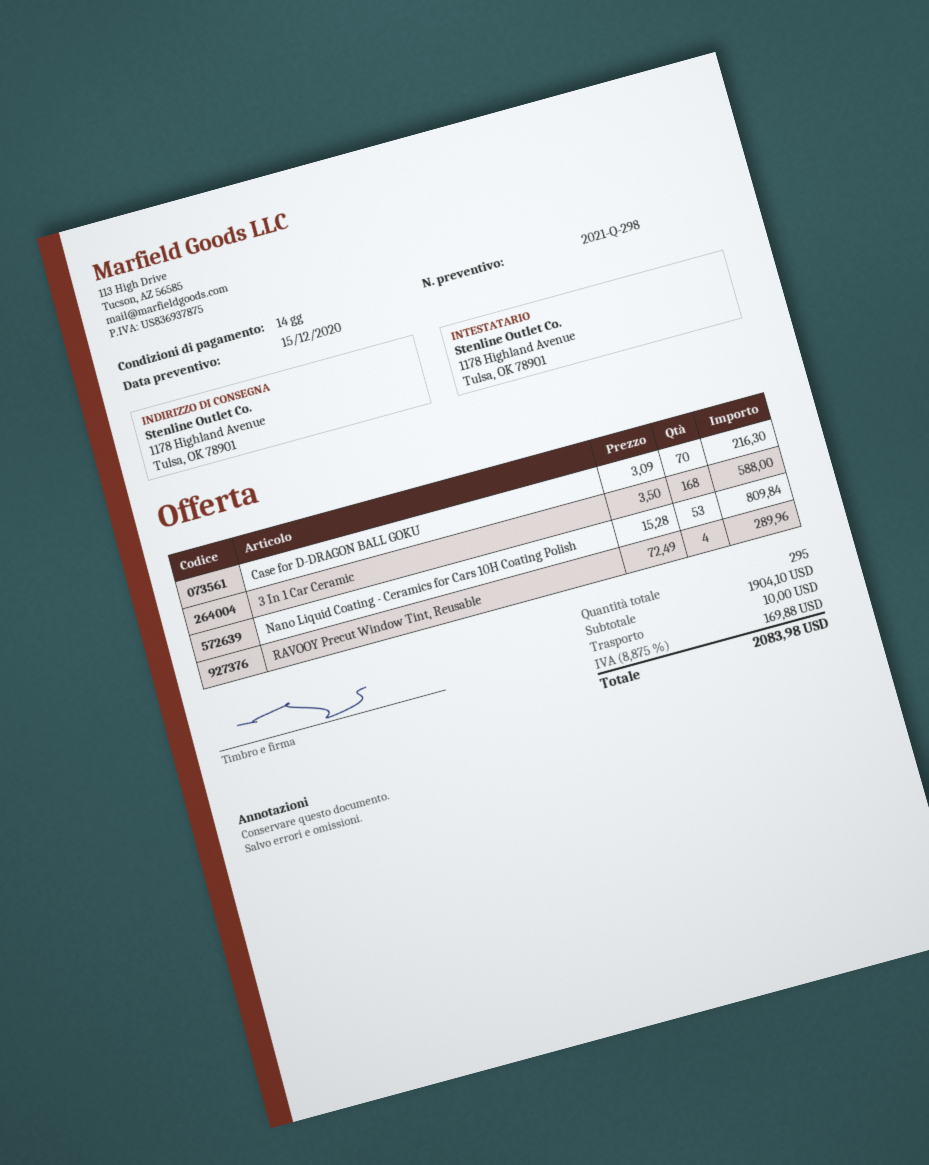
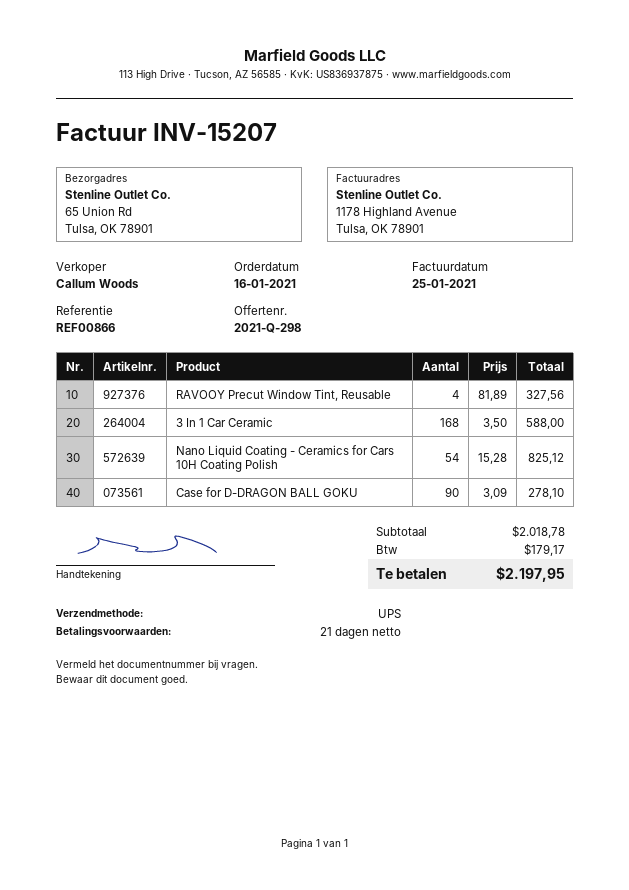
payment terms: 14 days -> 21 days
ship to: 1178 Highland Avenue, Tulsa, OK 78901 -> 65 Union Rd, Tulsa, OK 78901
Case for D-DRAGON BALL GOKU: 70 x 3.09 = 216.30 -> 90 x 3.09 = 278.10
Nano Liquid Coating - Ceramics for Cars 10H Coating Polish: 53 x 15.28 = 809.84 -> 54 x 15.28 = 825.12
RAVOOY Precut Window Tint, Reusable: 4 x 72.49 = 289.96 -> 4 x 81.89 = 327.56
subtotal: 1904.10 -> 2018.78
shipping: 10.00 -> none
tax: 169.88 -> 179.17
total: 2083.98 -> 2197.95

